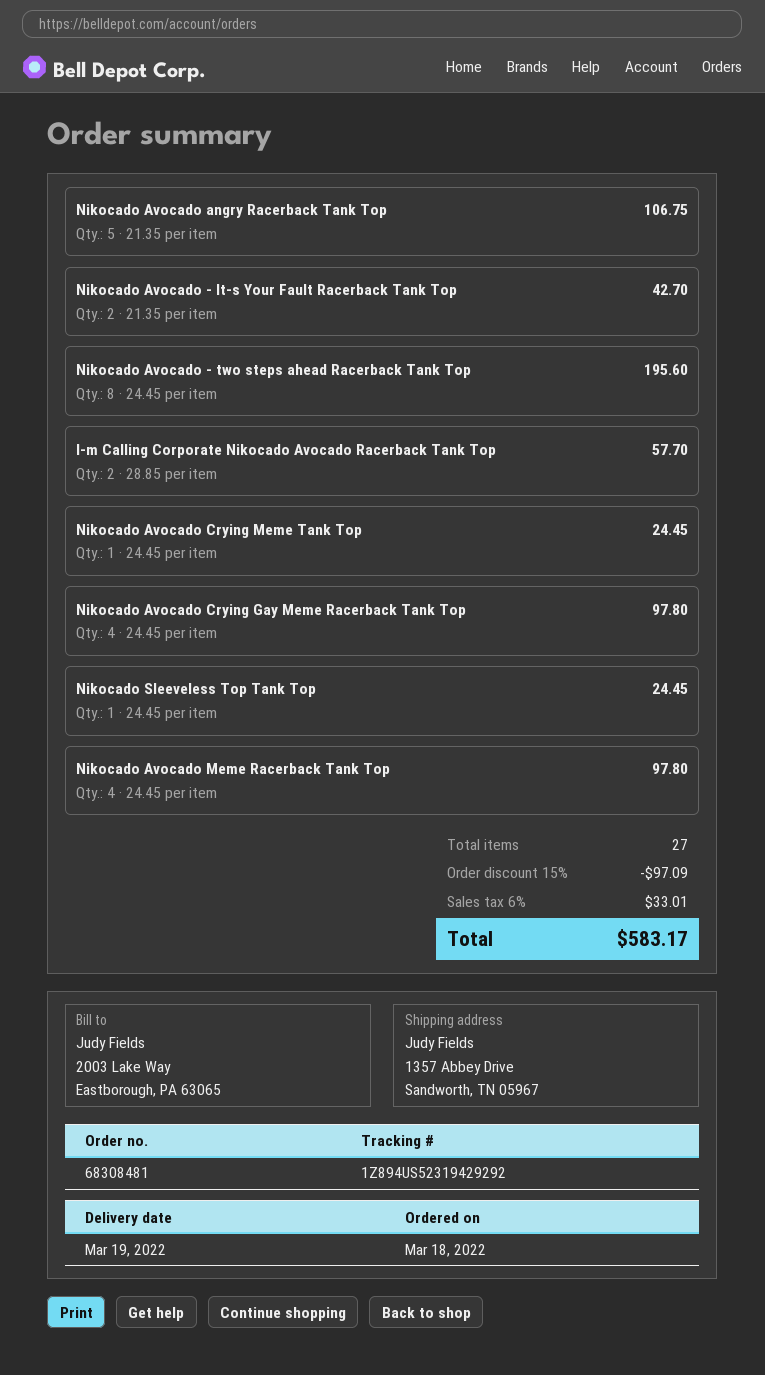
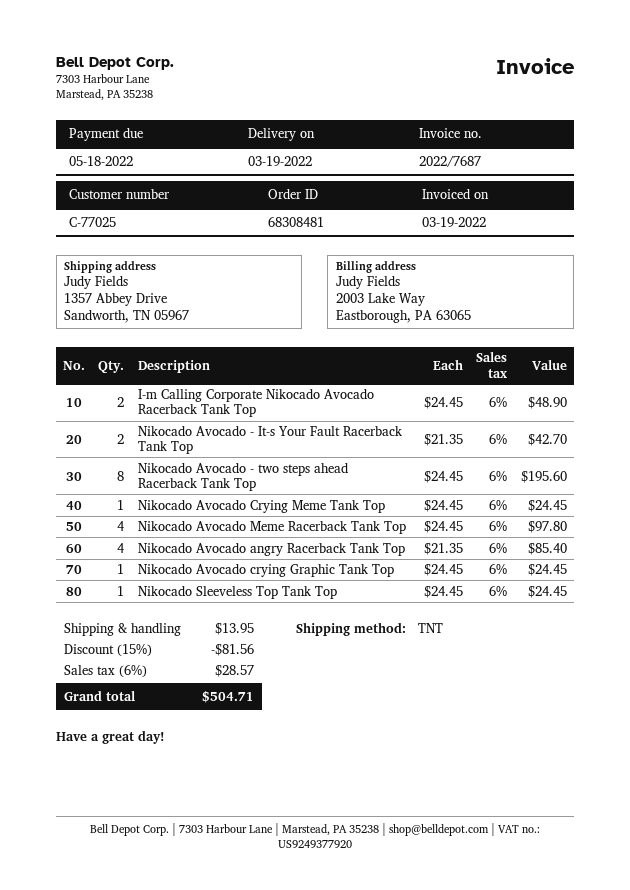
Nikocado Avocado angry Racerback Tank Top: 5 x 21.35 = 106.75 -> 4 x 21.35 = 85.40
I-m Calling Corporate Nikocado Avocado Racerback Tank Top: 2 x 28.85 = 57.70 -> 2 x 24.45 = 48.90
Nikocado Avocado Crying Gay Meme Racerback Tank Top: 4 x 24.45 = 97.80 -> none
Nikocado Avocado crying Graphic Tank Top: none -> 1 x 24.45 = 24.45
discount: 15% = 97.09 -> 15% = 81.56
shipping: none -> 13.95
tax: 6% = 33.01 -> 6% = 28.57
total: 583.17 -> 504.71

